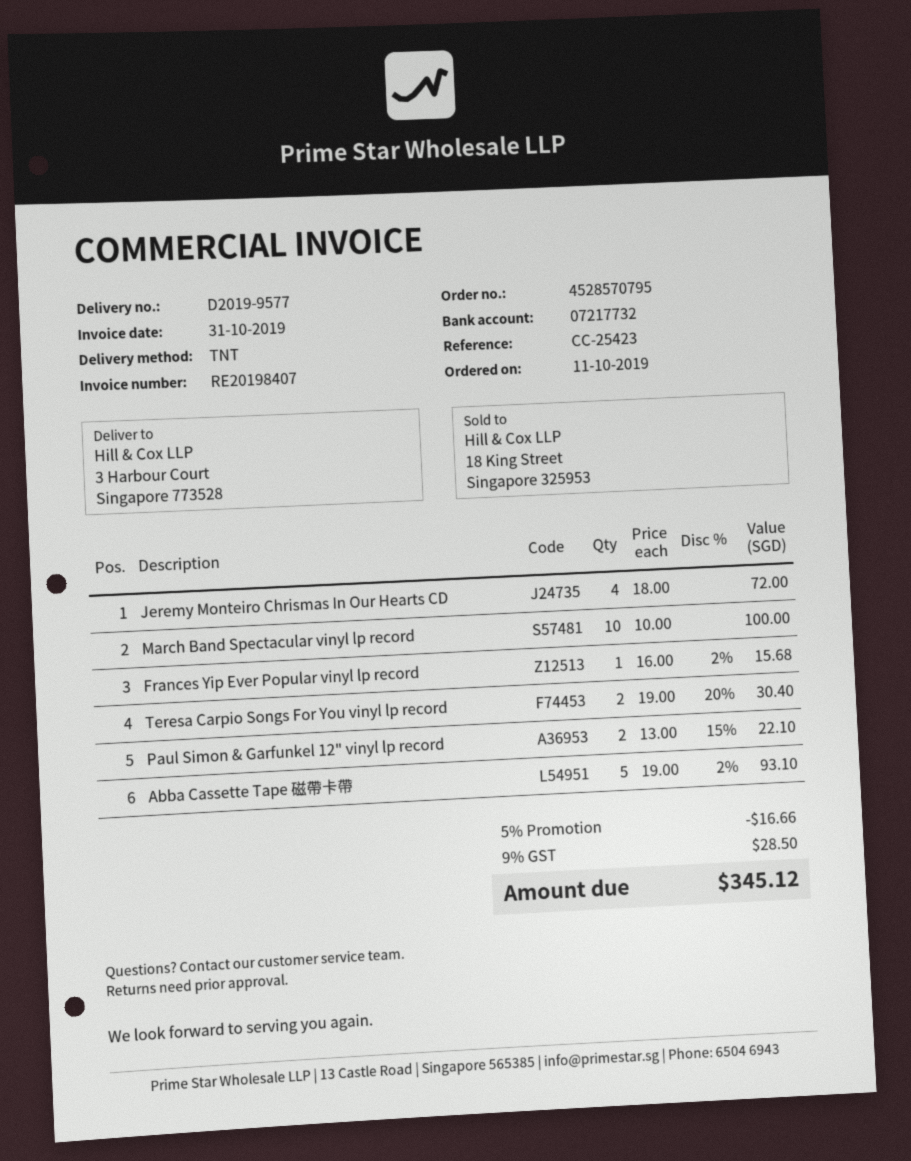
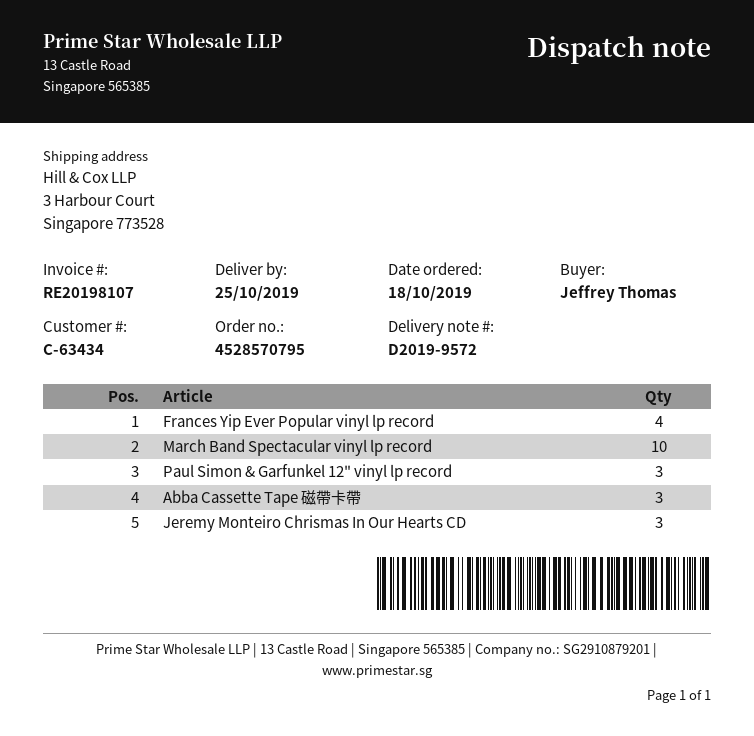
order date: 2019-10-11 -> 2019-10-18
delivery note number: D2019-9577 -> D2019-9572
invoice number: RE20198407 -> RE20198107
Jeremy Monteiro Chrismas In Our Hearts CD: 4 -> 3
Frances Yip Ever Popular vinyl lp record: 1 -> 4
Teresa Carpio Songs For You vinyl lp record: 2 -> none
Paul Simon & Garfunkel 12" vinyl lp record: 2 -> 3
Abba Cassette Tape 磁帶卡帶: 5 -> 3

